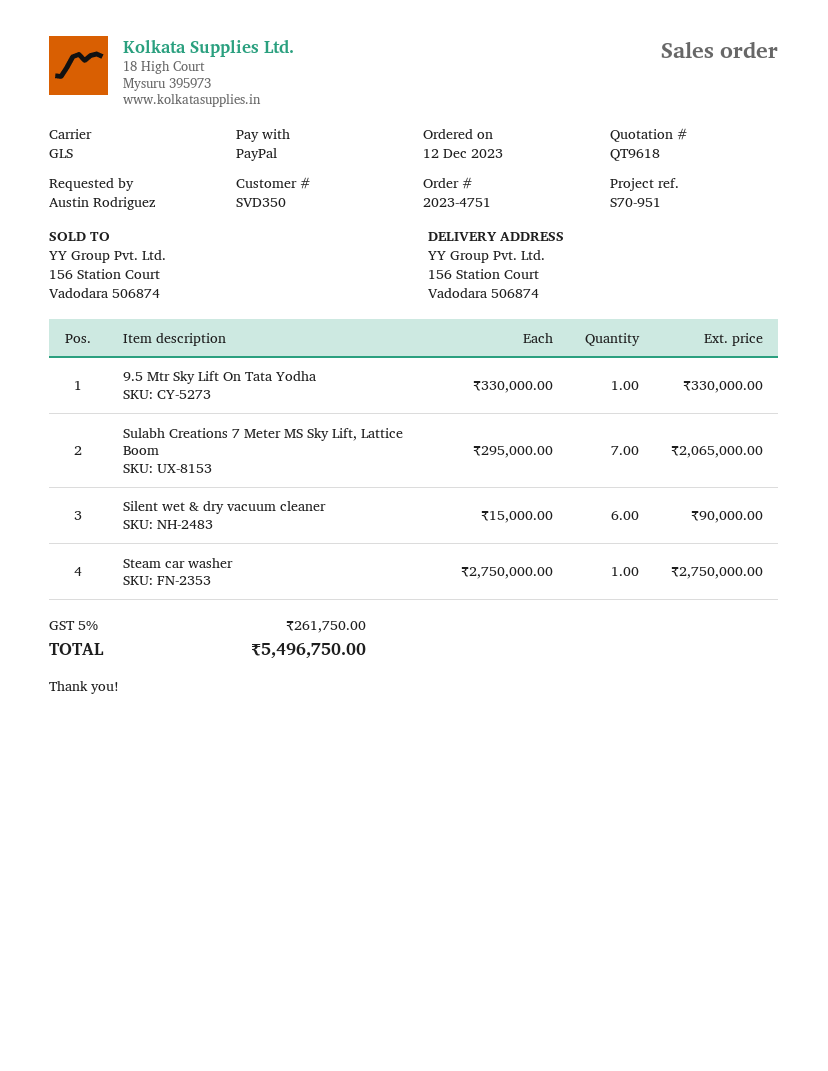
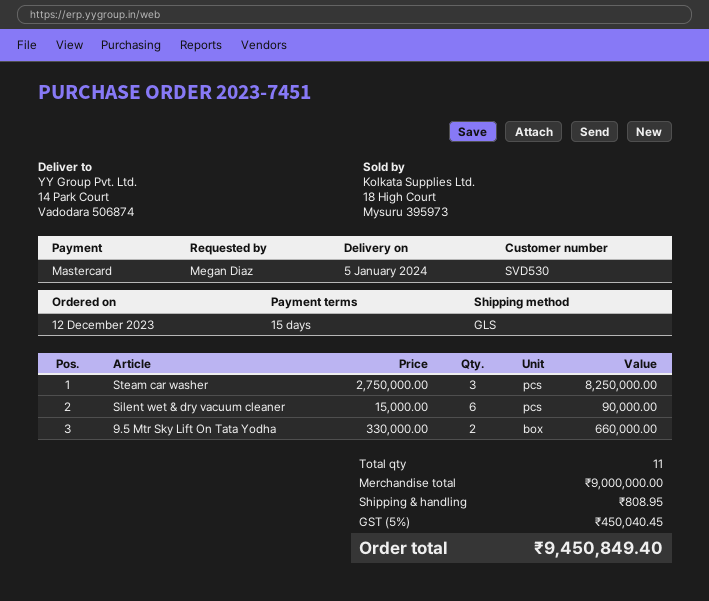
order number: 2023-4751 -> 2023-7451
customer number: SVD350 -> SVD530
ordered by: Austin Rodriguez -> Megan Diaz
payment method: PayPal -> Mastercard
ship to: 156 Station Court, Vadodara 506874 -> 14 Park Court, Vadodara 506874
9.5 Mtr Sky Lift On Tata Yodha: 1 x 330000.00 = 330000.00 -> 2 x 330000.00 = 660000.00
Sulabh Creations 7 Meter MS Sky Lift, Lattice Boom: 7 x 295000.00 = 2065000.00 -> none
Steam car washer: 1 x 2750000.00 = 2750000.00 -> 3 x 2750000.00 = 8250000.00
shipping: none -> 808.95
tax: 5% = 261750.00 -> 5% = 450040.45
total: 5496750.00 -> 9450849.40

